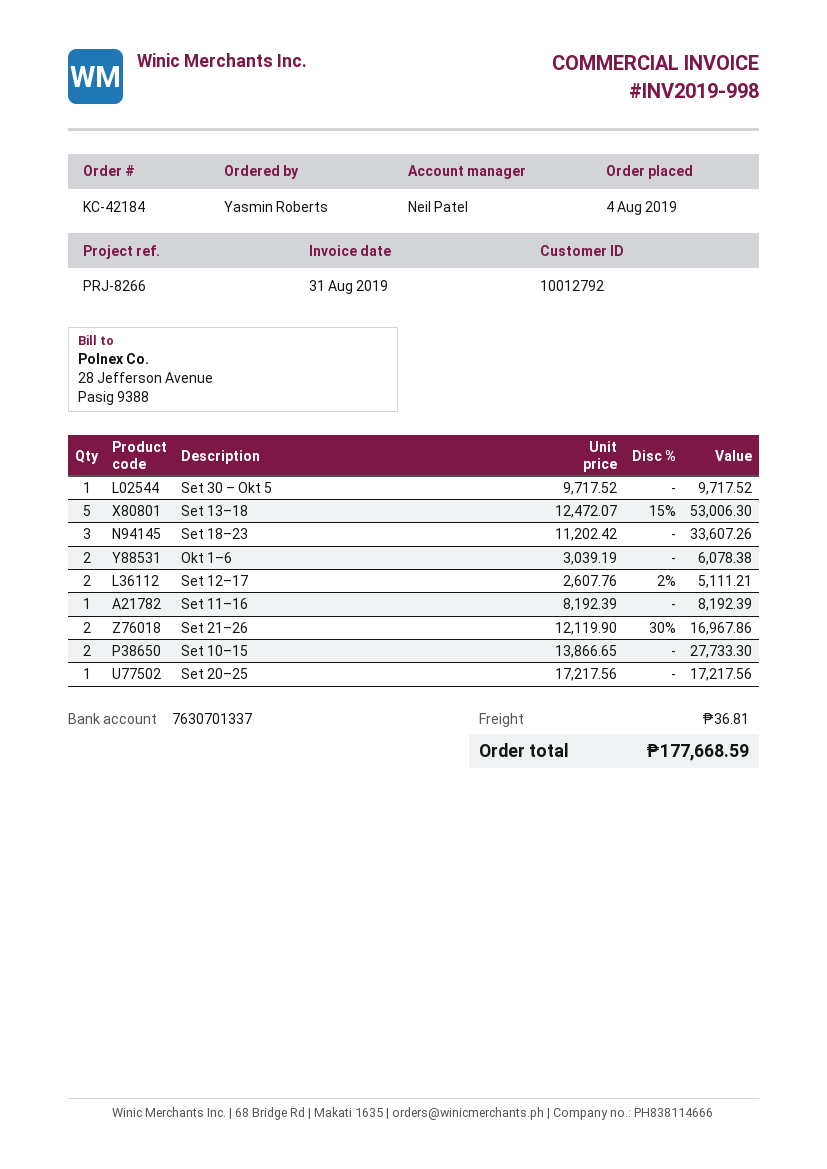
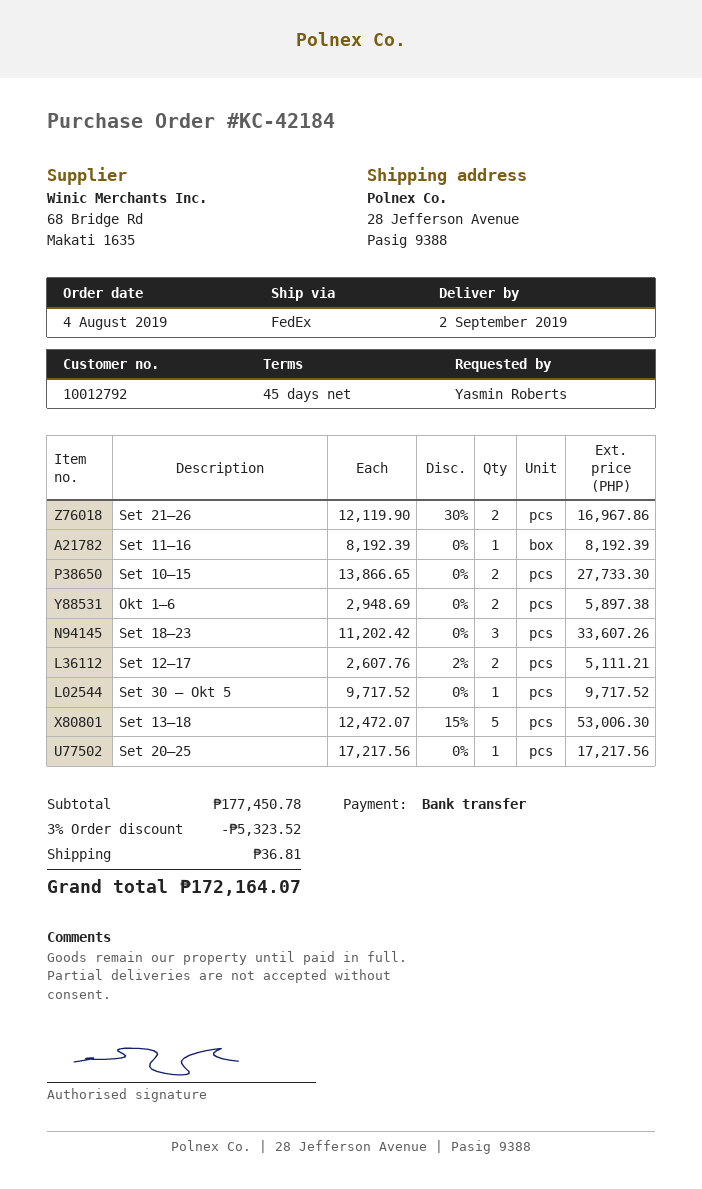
Okt 1–6: 2 x 3039.19 = 6078.38 -> 2 x 2948.69 = 5897.38
discount: none -> 3% = 5323.52
total: 177668.59 -> 172164.07

